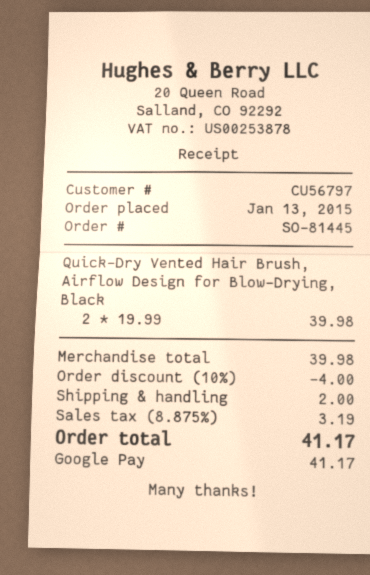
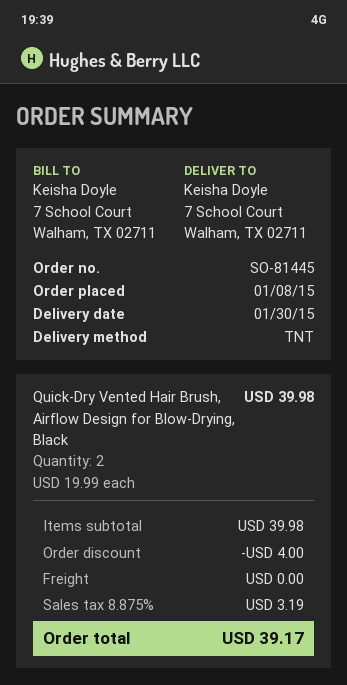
order date: 2015-01-13 -> 2015-01-08
shipping: 2.00 -> 0.00
total: 41.17 -> 39.17

